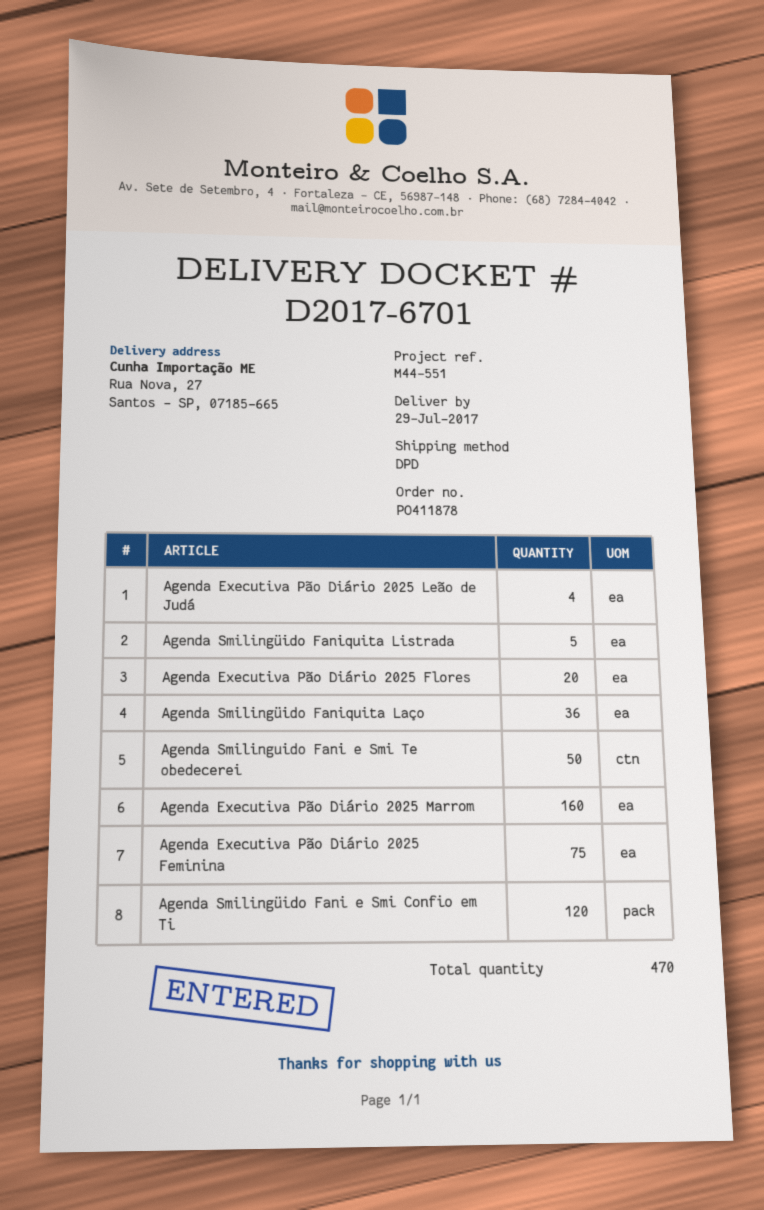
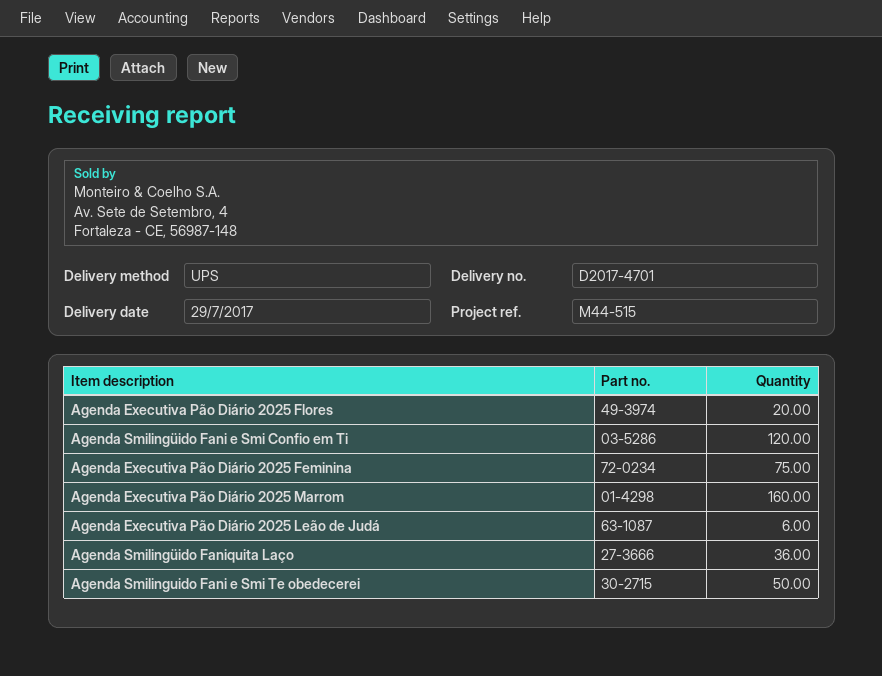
delivery note number: D2017-6701 -> D2017-4701
reference: M44-551 -> M44-515
shipping method: DPD -> UPS
Agenda Executiva Pão Diário 2025 Leão de Judá: 4 -> 6
Agenda Smilingüido Faniquita Listrada: 5 -> none

